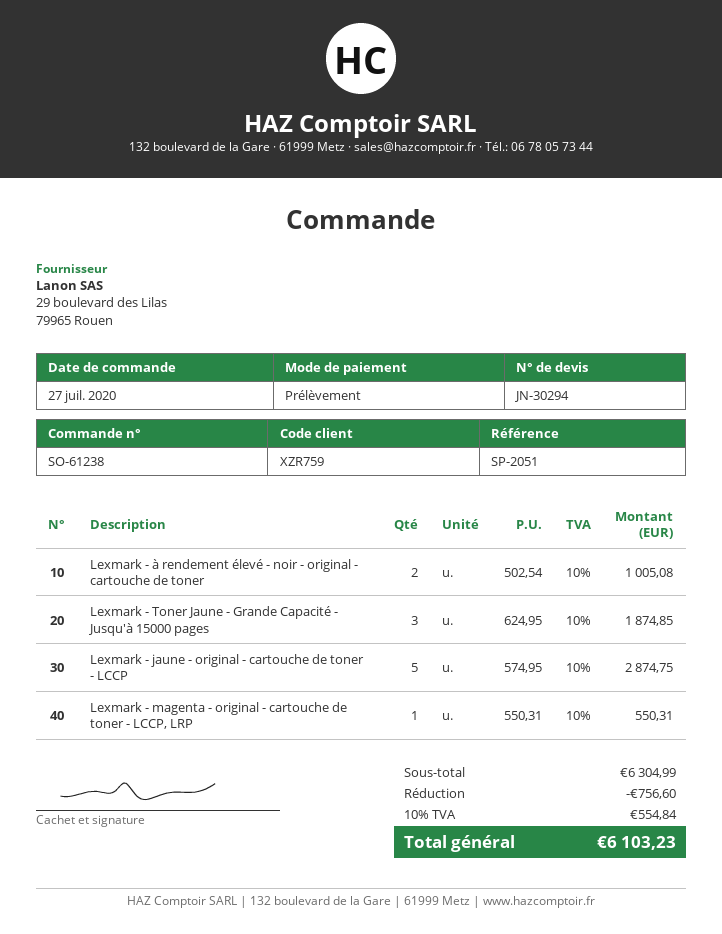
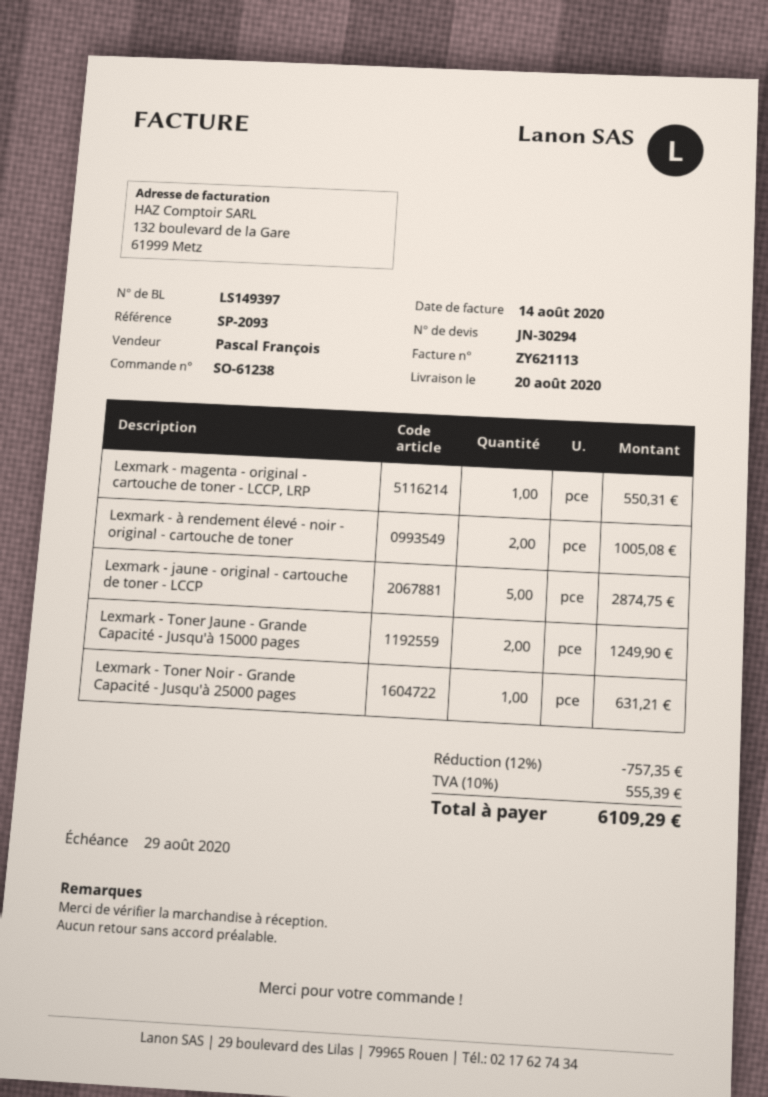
reference: SP-2051 -> SP-2093
Lexmark - Toner Jaune - Grande Capacité - Jusqu'à 15000 pages: 3 for 1874.85 -> 2 for 1249.90
Lexmark - Toner Noir - Grande Capacité - Jusqu'à 25000 pages: none -> 1 for 631.21
discount: 756.60 -> 757.35
tax: 10% = 554.84 -> 10% = 555.39
total: 6103.23 -> 6109.29

